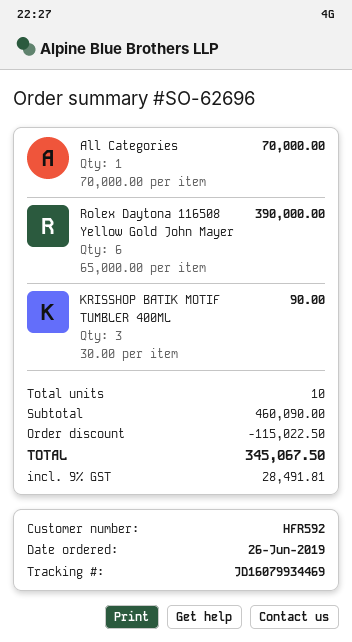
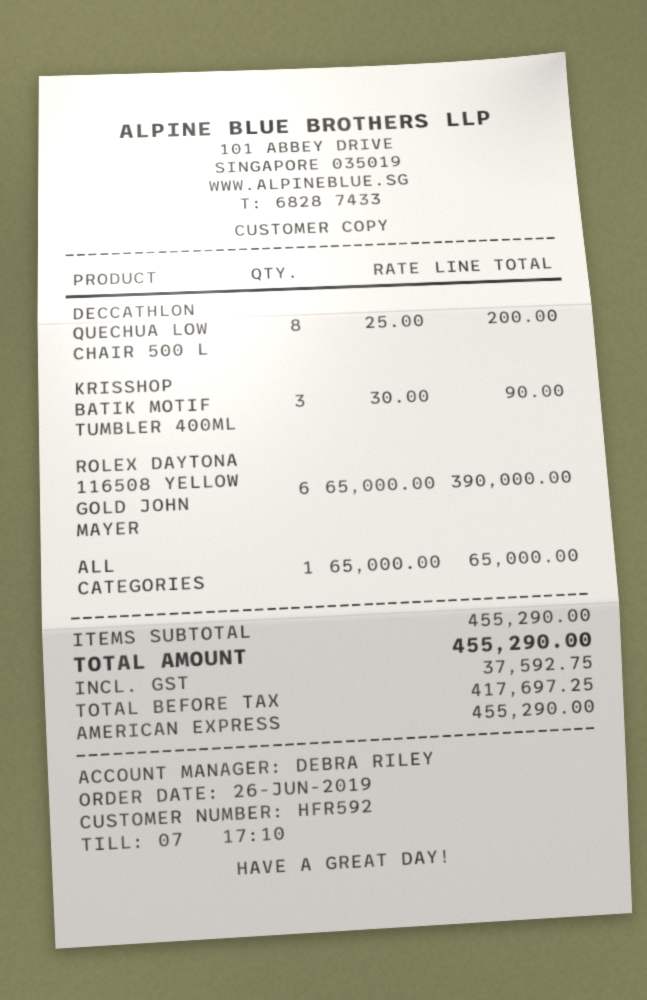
All Categories: 1 x 70000.00 = 70000.00 -> 1 x 65000.00 = 65000.00
DECCATHLON QUECHUA LOW CHAIR 500 L: none -> 8 x 25.00 = 200.00
subtotal: 460090.00 -> 455290.00
discount: 115022.50 -> none
tax: 28491.81 -> 37592.75
total: 345067.50 -> 455290.00

